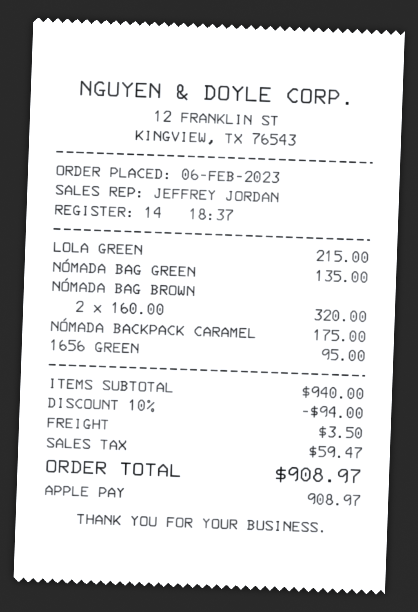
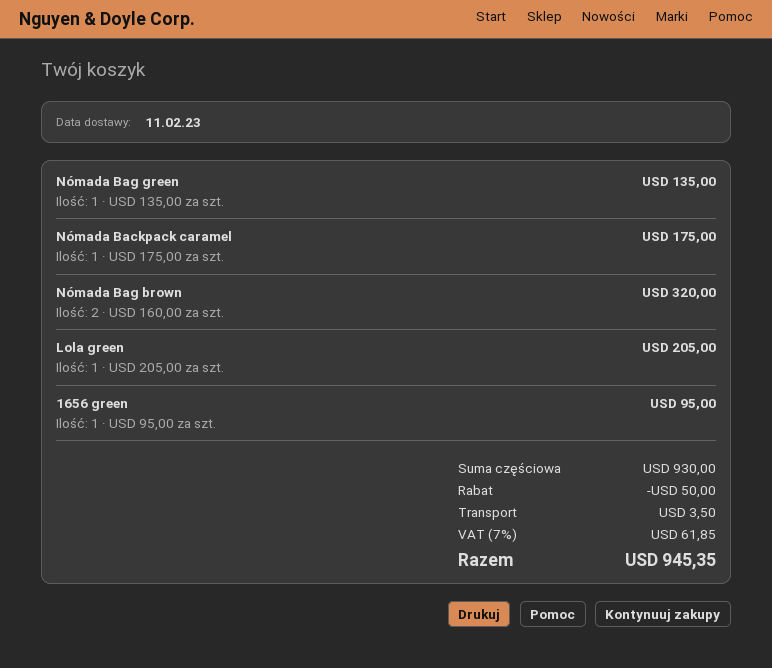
LOLA GREEN: 1 x 215.00 = 215.00 -> 1 x 205.00 = 205.00
subtotal: 940.00 -> 930.00
discount: 94.00 -> 50.00
tax: 59.47 -> 61.85
total: 908.97 -> 945.35

